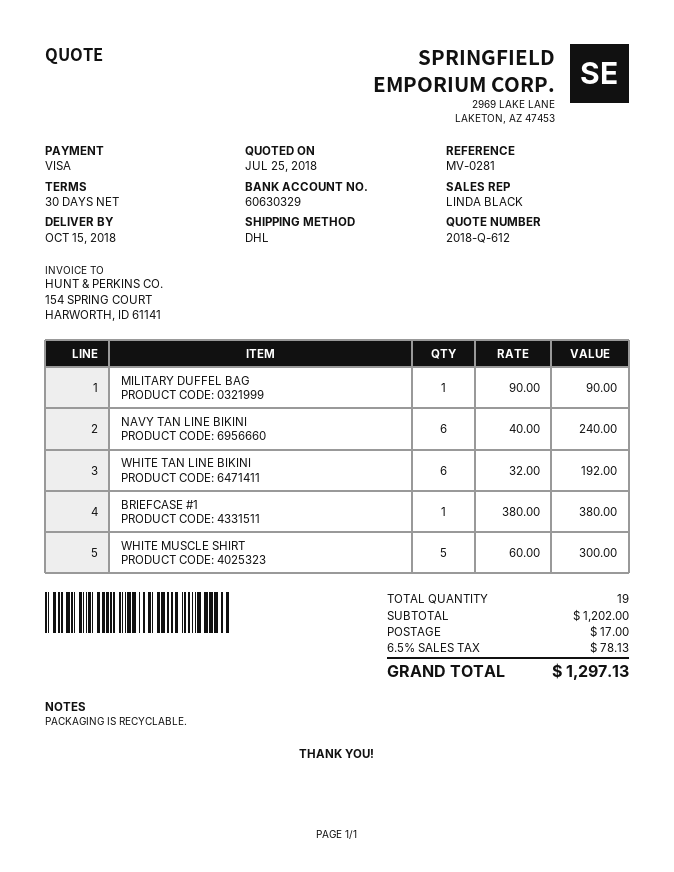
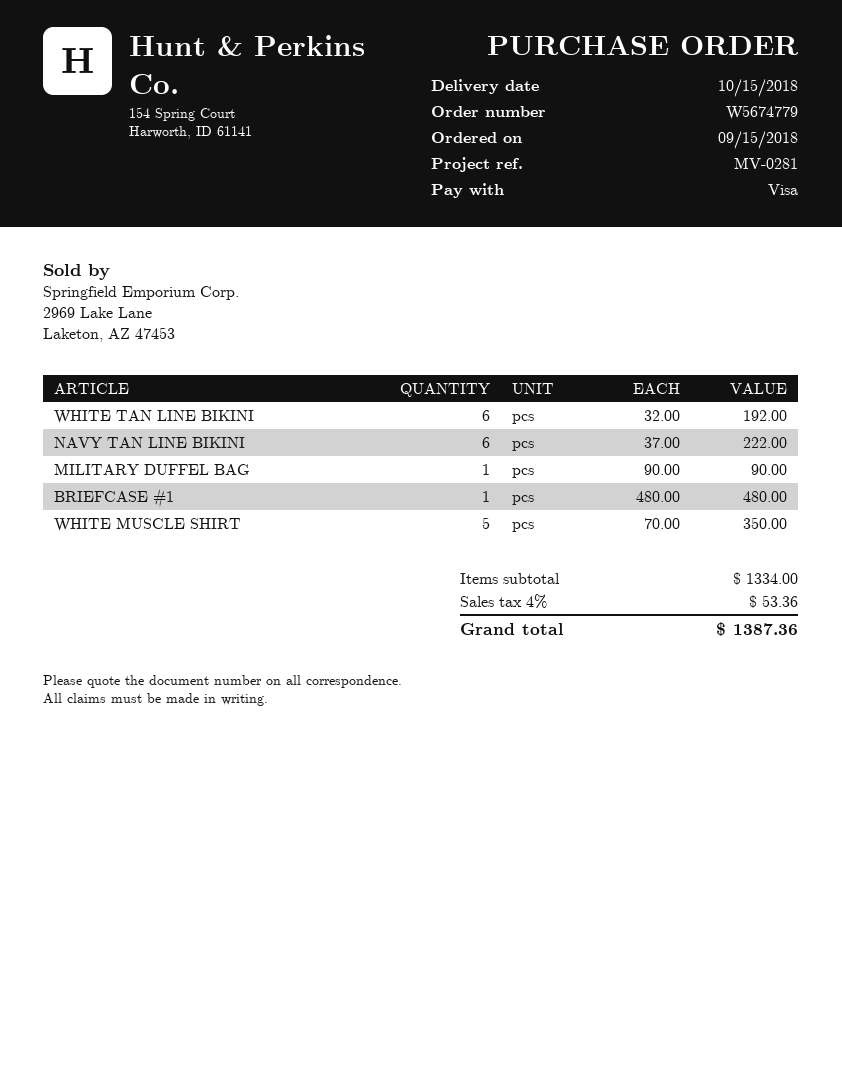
NAVY TAN LINE BIKINI: 6 x 40.00 = 240.00 -> 6 x 37.00 = 222.00
BRIEFCASE #1: 1 x 380.00 = 380.00 -> 1 x 480.00 = 480.00
WHITE MUSCLE SHIRT: 5 x 60.00 = 300.00 -> 5 x 70.00 = 350.00
subtotal: 1202.00 -> 1334.00
shipping: 17.00 -> none
tax: 6.5% = 78.13 -> 4% = 53.36
total: 1297.13 -> 1387.36

